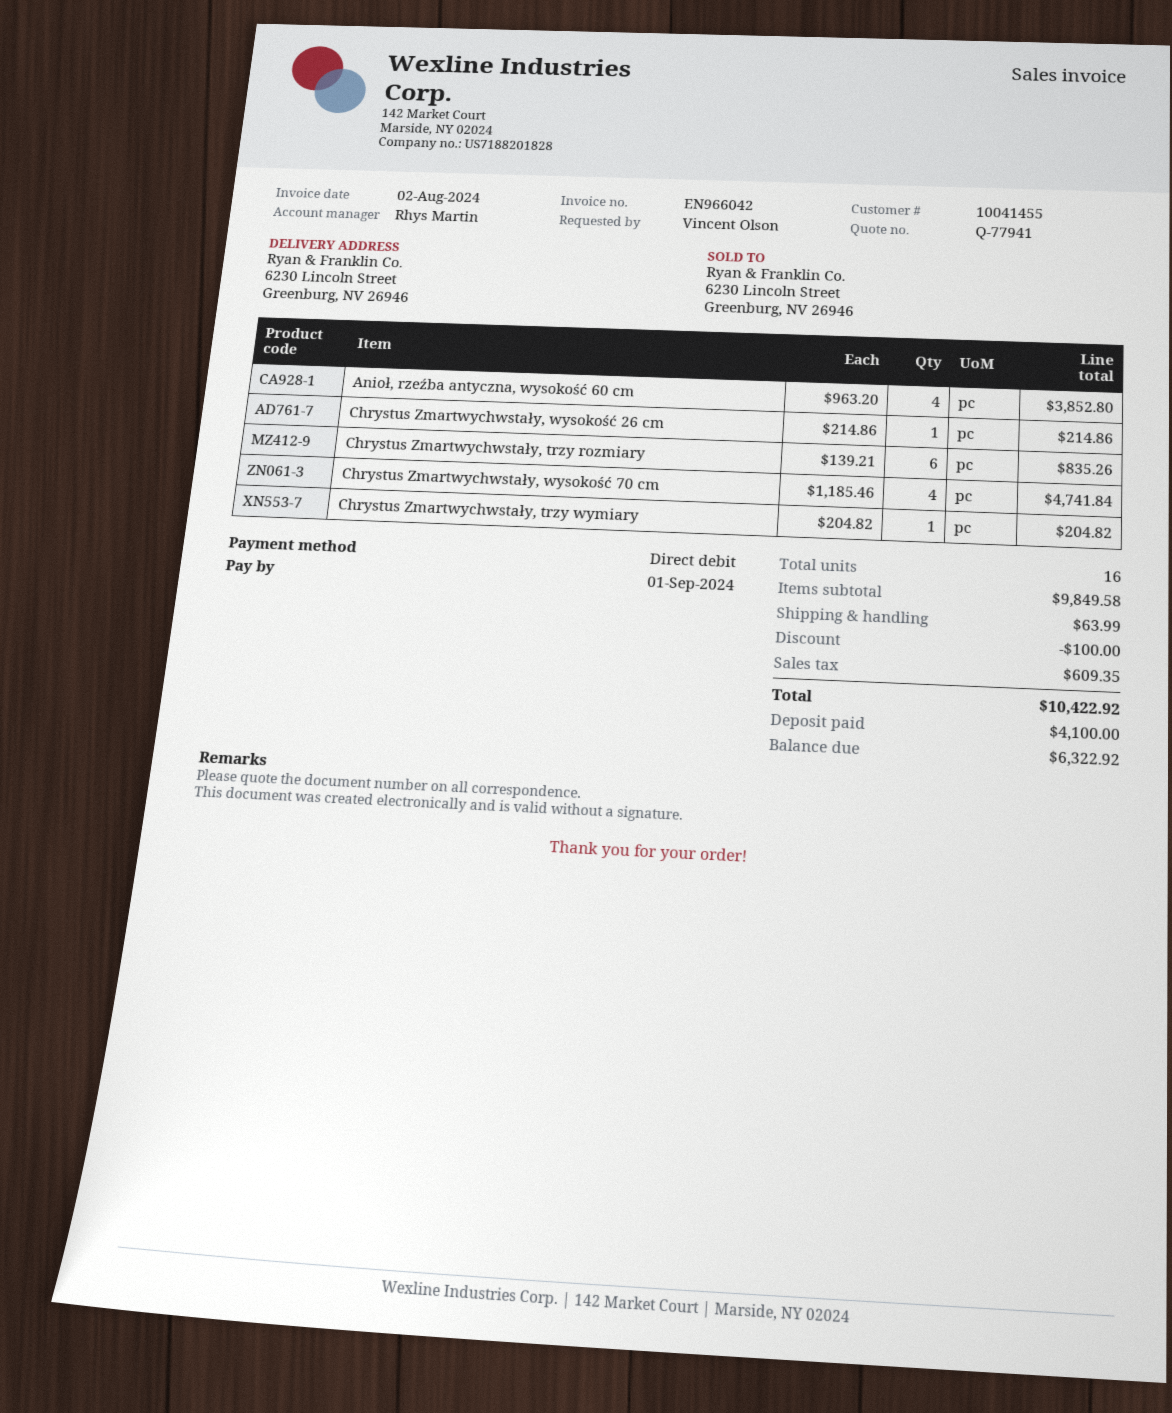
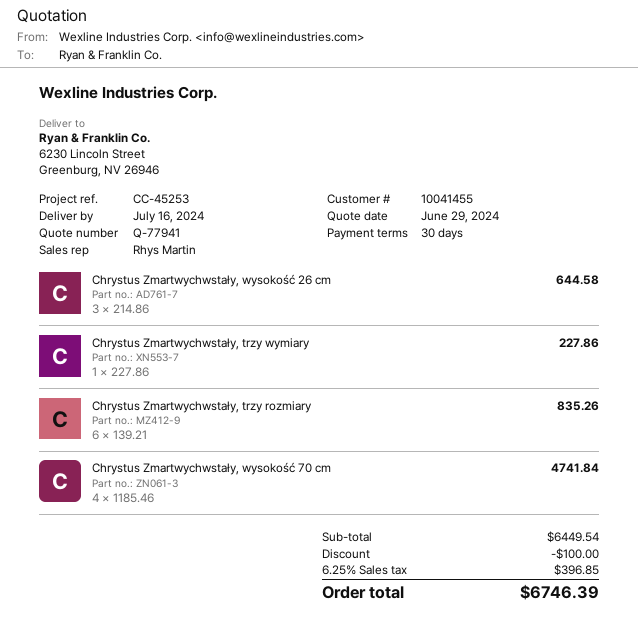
Anioł, rzeźba antyczna, wysokość 60 cm: 4 x 963.20 = 3852.80 -> none
Chrystus Zmartwychwstały, wysokość 26 cm: 1 x 214.86 = 214.86 -> 3 x 214.86 = 644.58
Chrystus Zmartwychwstały, trzy wymiary: 1 x 204.82 = 204.82 -> 1 x 227.86 = 227.86
subtotal: 9849.58 -> 6449.54
shipping: 63.99 -> none
tax: 609.35 -> 396.85
total: 10422.92 -> 6746.39

